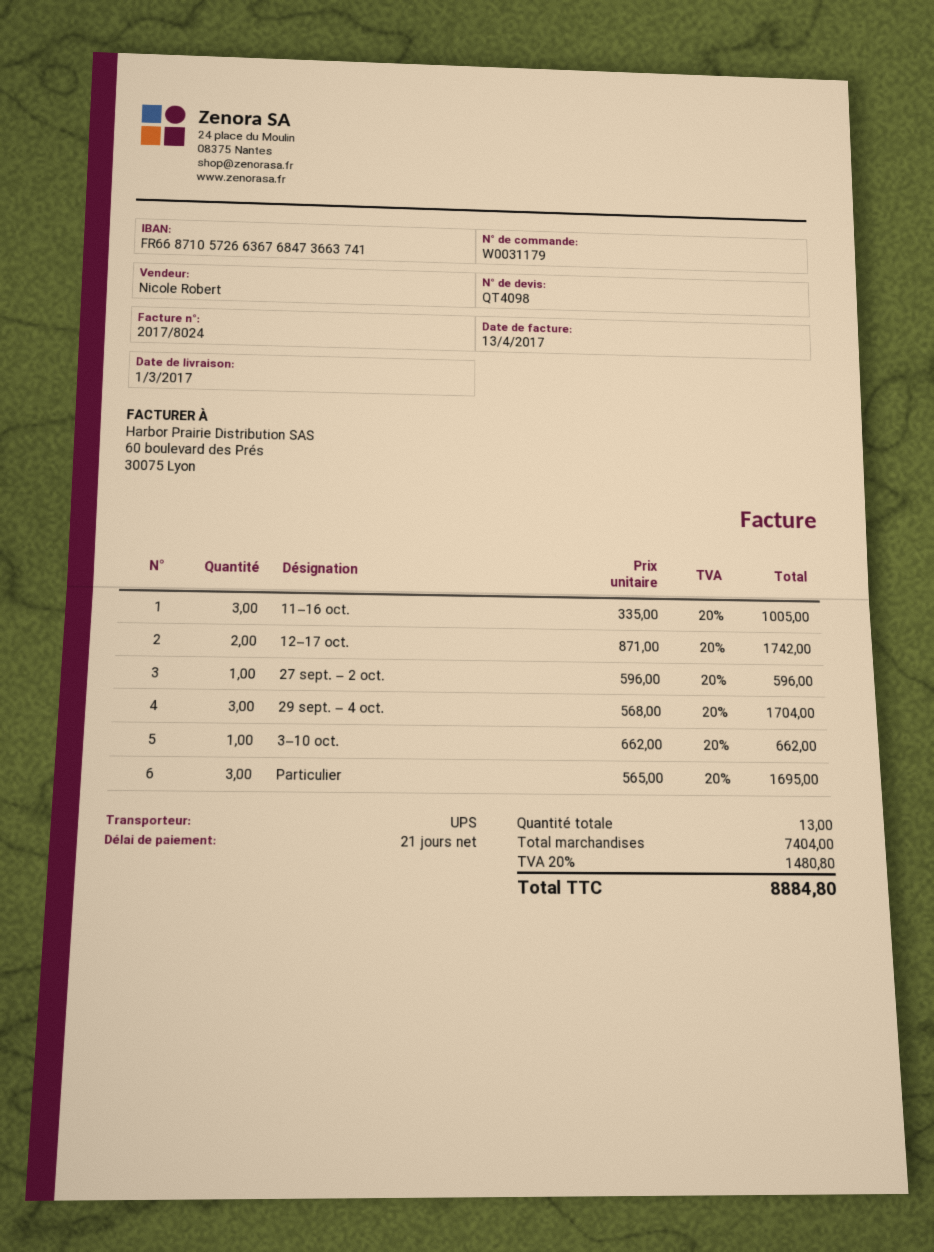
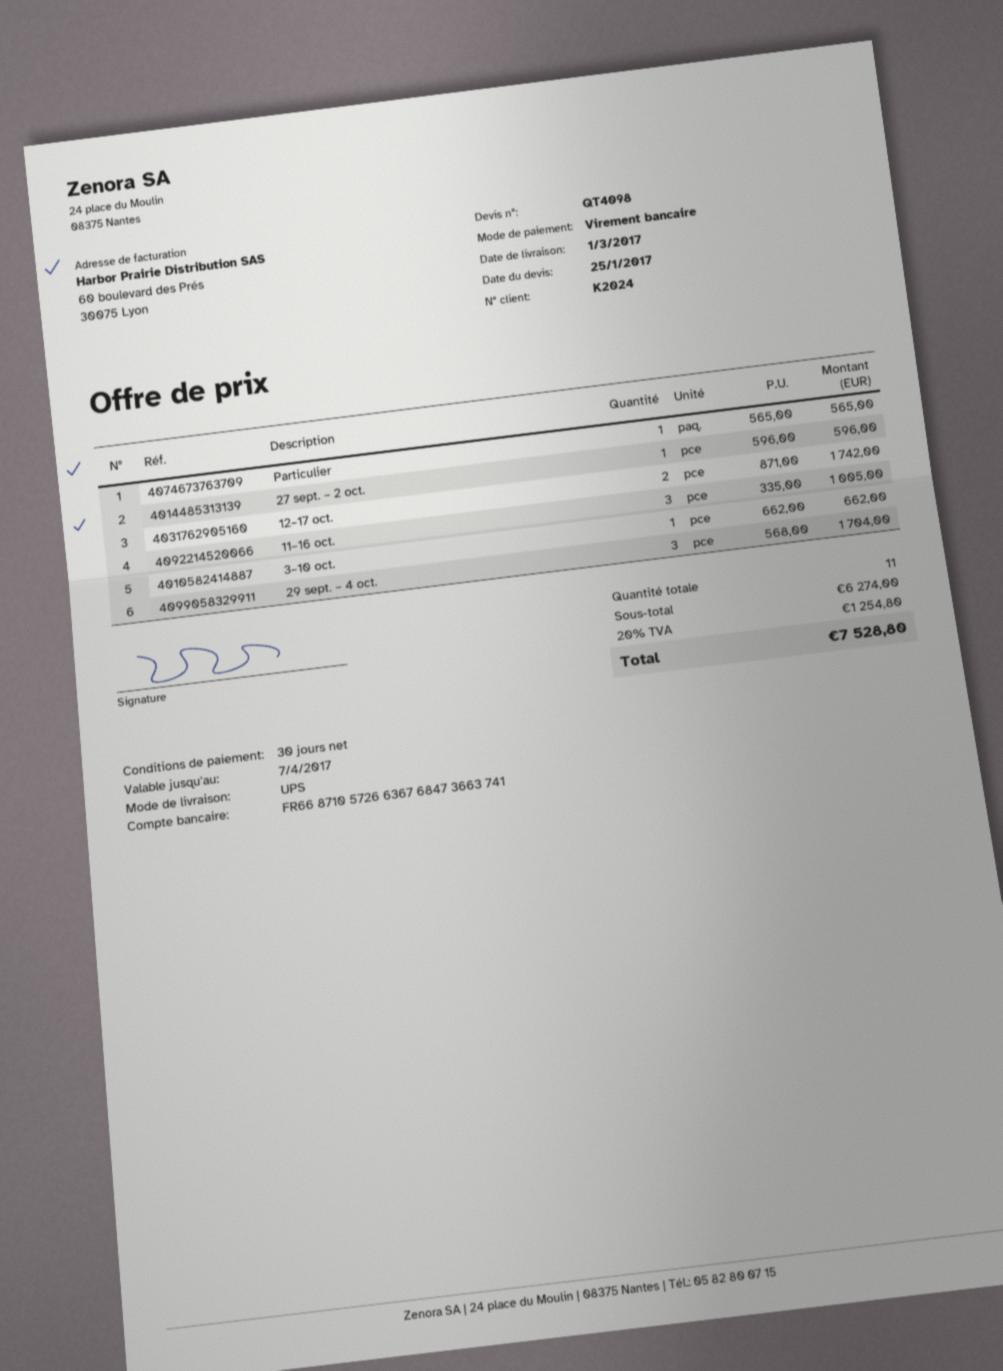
payment terms: 21 days -> 30 days
Particulier: 3 x 565.00 = 1695.00 -> 1 x 565.00 = 565.00
total quantity: 13 -> 11
subtotal: 7404.00 -> 6274.00
tax: 20% = 1480.80 -> 20% = 1254.80
total: 8884.80 -> 7528.80

